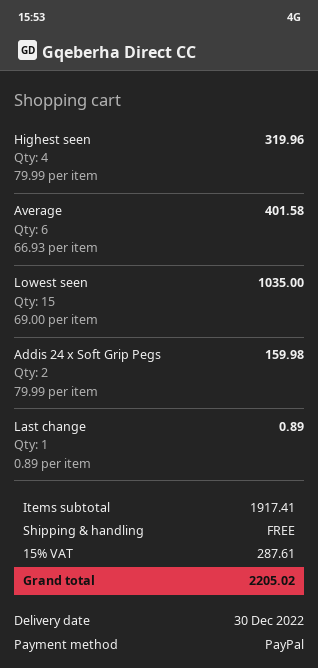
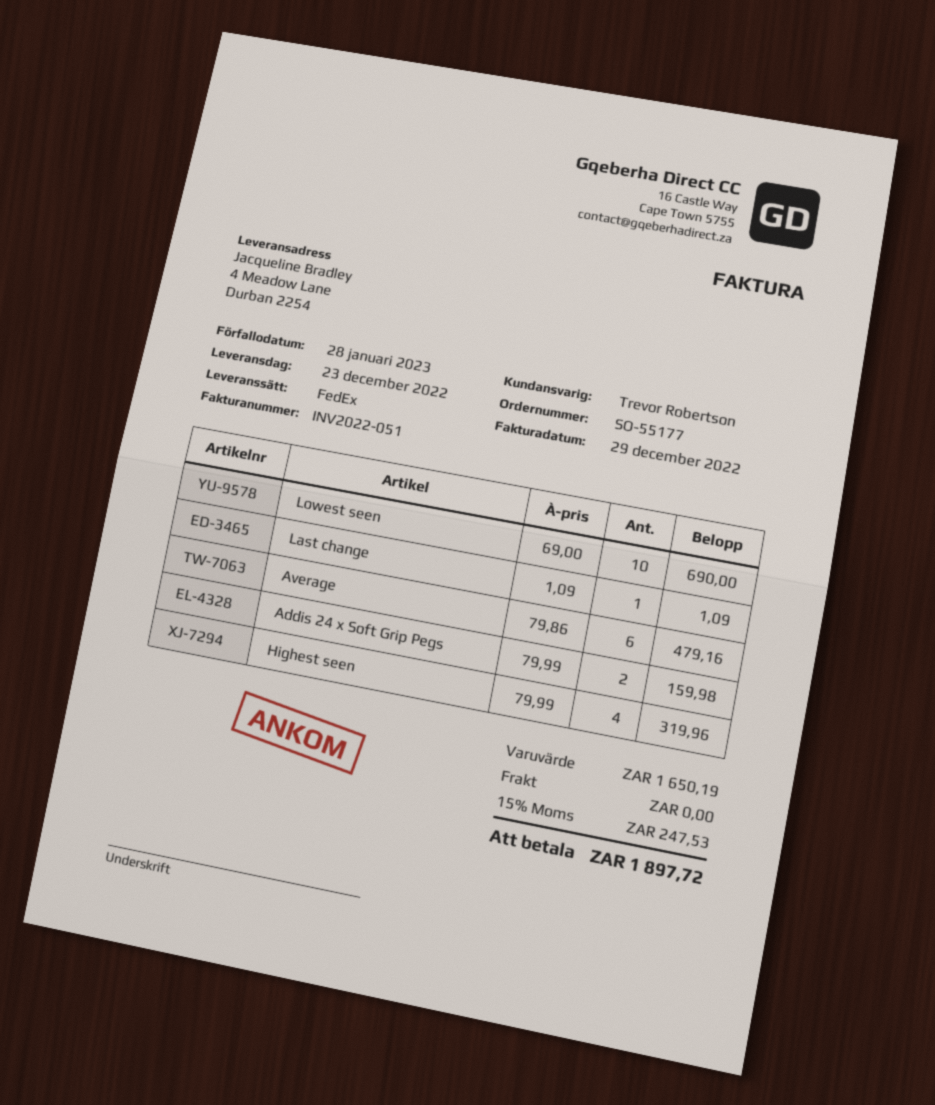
delivery date: 2022-12-30 -> 2022-12-23
Average: 6 x 66.93 = 401.58 -> 6 x 79.86 = 479.16
Lowest seen: 15 x 69.00 = 1035.00 -> 10 x 69.00 = 690.00
Last change: 1 x 0.89 = 0.89 -> 1 x 1.09 = 1.09
subtotal: 1917.41 -> 1650.19
tax: 15% = 287.61 -> 15% = 247.53
total: 2205.02 -> 1897.72

